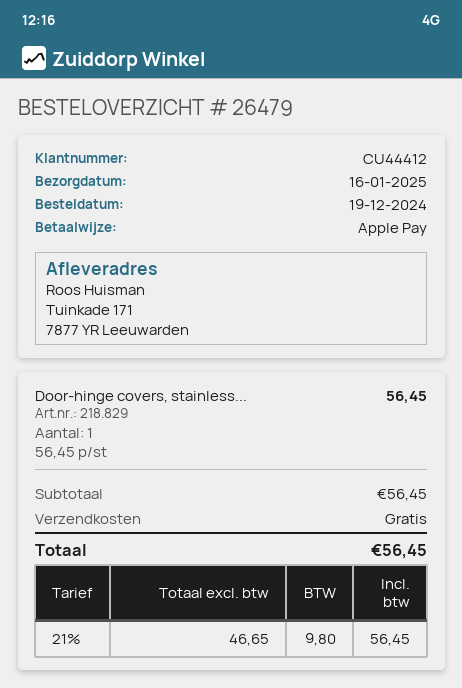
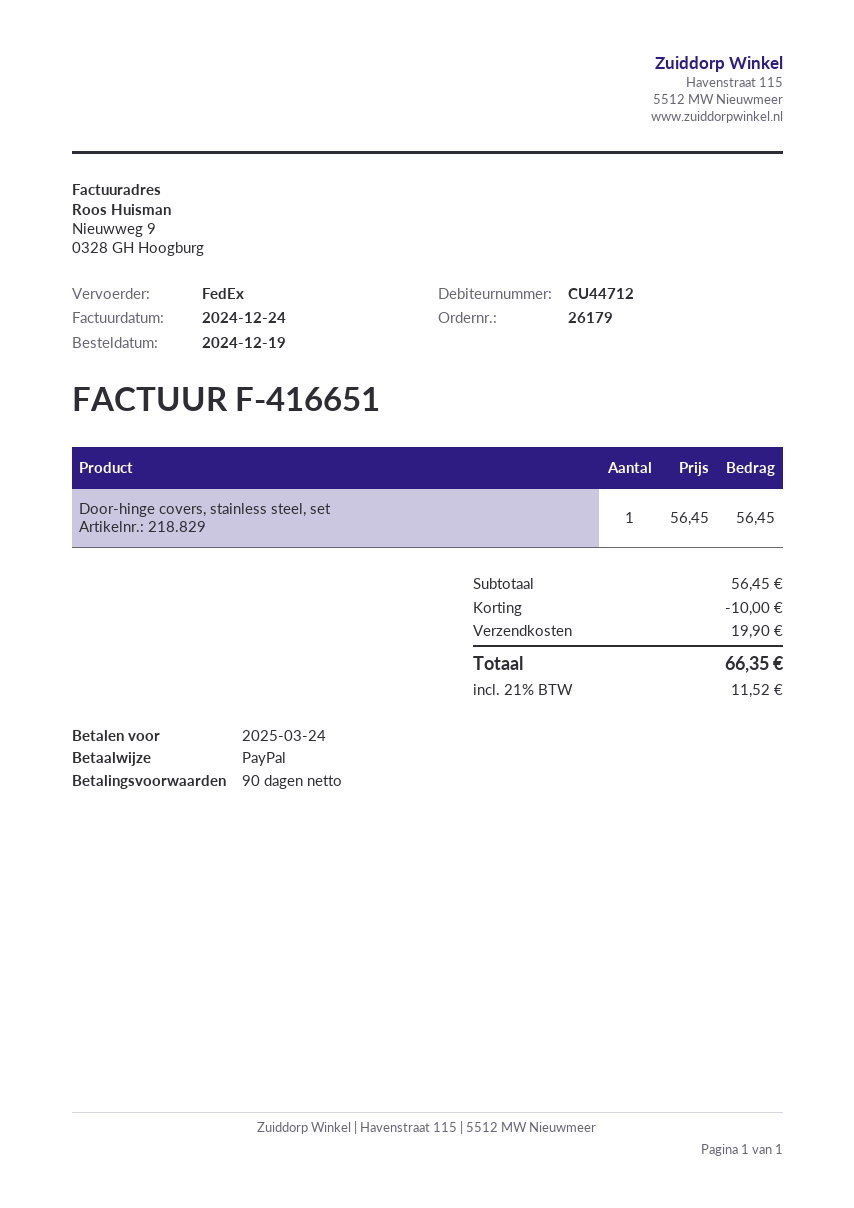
order number: 26479 -> 26179
customer number: CU44412 -> CU44712
payment method: Apple Pay -> PayPal
discount: none -> 10.00
shipping: 0.00 -> 19.90
tax: 21% = 9.80 -> 21% = 11.52
total: 56.45 -> 66.35

